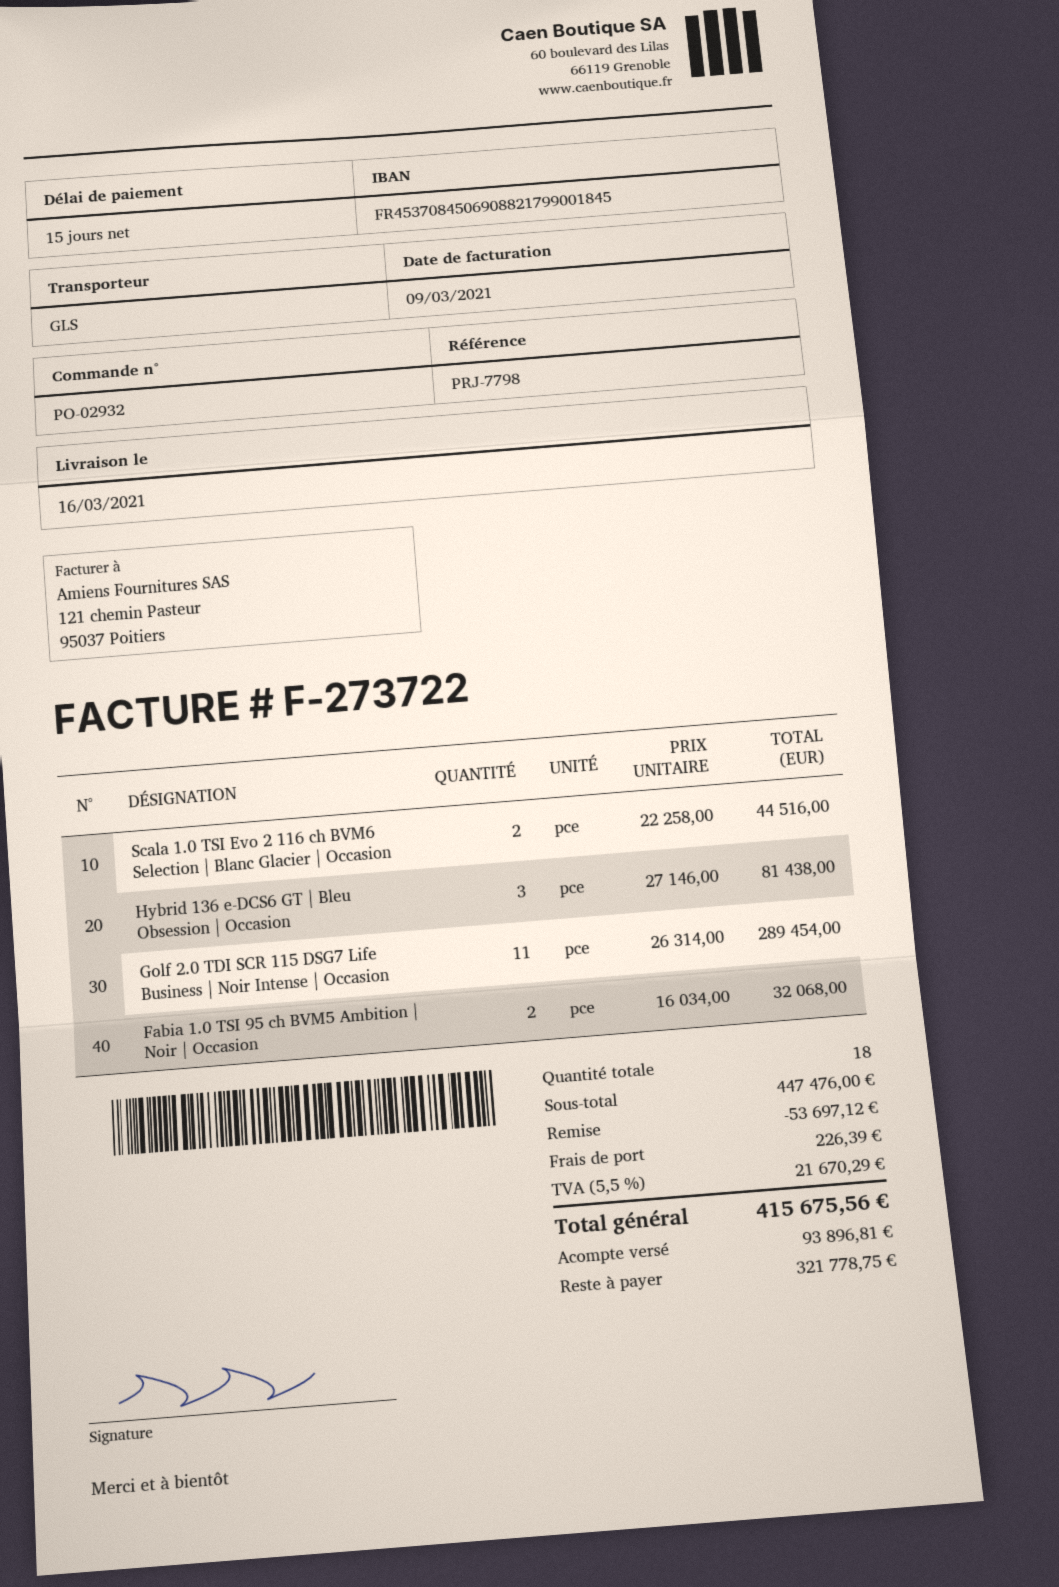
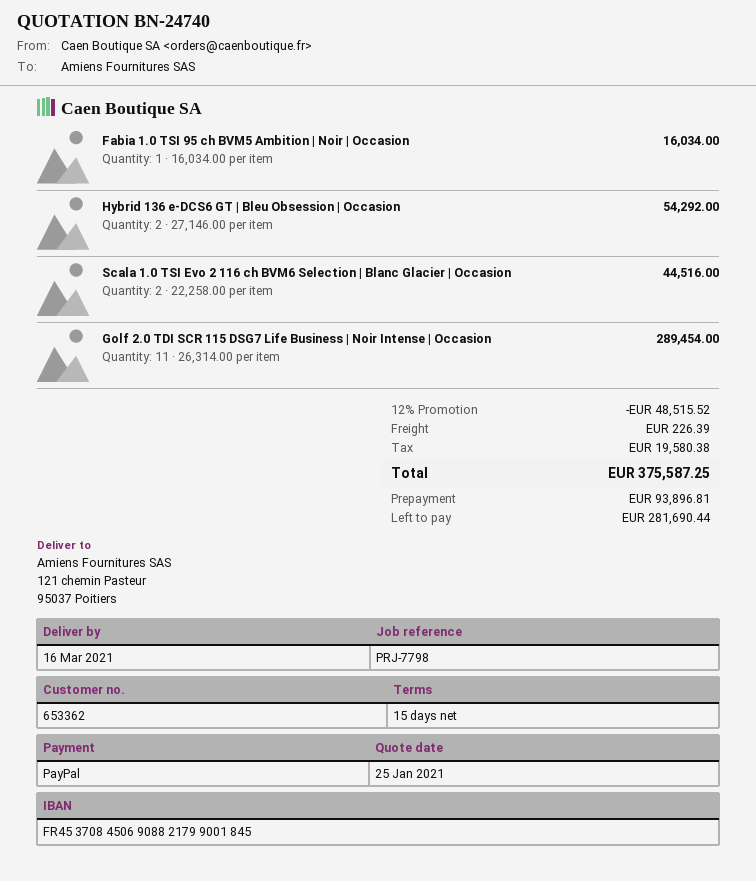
Hybrid 136 e-DCS6 GT | Bleu Obsession | Occasion: 3 x 27146.00 = 81438.00 -> 2 x 27146.00 = 54292.00
Fabia 1.0 TSI 95 ch BVM5 Ambition | Noir | Occasion: 2 x 16034.00 = 32068.00 -> 1 x 16034.00 = 16034.00
discount: 53697.12 -> 48515.52
tax: 21670.29 -> 19580.38
total: 415675.56 -> 375587.25
balance: 321778.75 -> 281690.44

